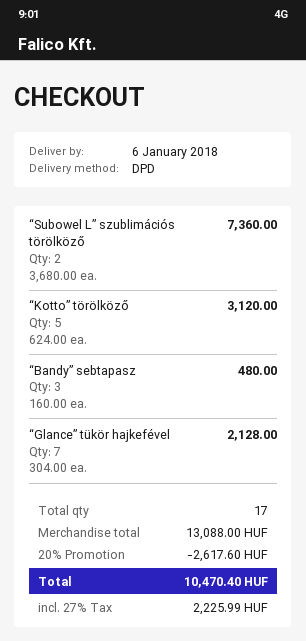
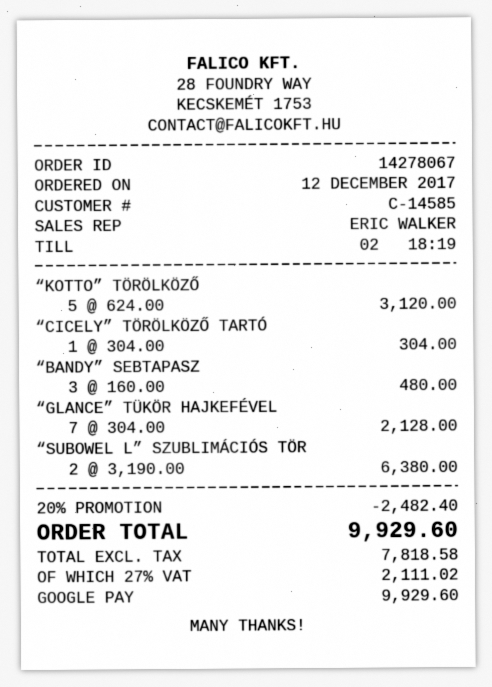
“Subowel L” szublimációs törölköző: 2 x 3680.00 = 7360.00 -> 2 x 3190.00 = 6380.00
“CICELY” TÖRÖLKÖZŐ TARTÓ: none -> 1 x 304.00 = 304.00
discount: 20% = 2617.60 -> 20% = 2482.40
tax: 27% = 2225.99 -> 27% = 2111.02
total: 10470.40 -> 9929.60

